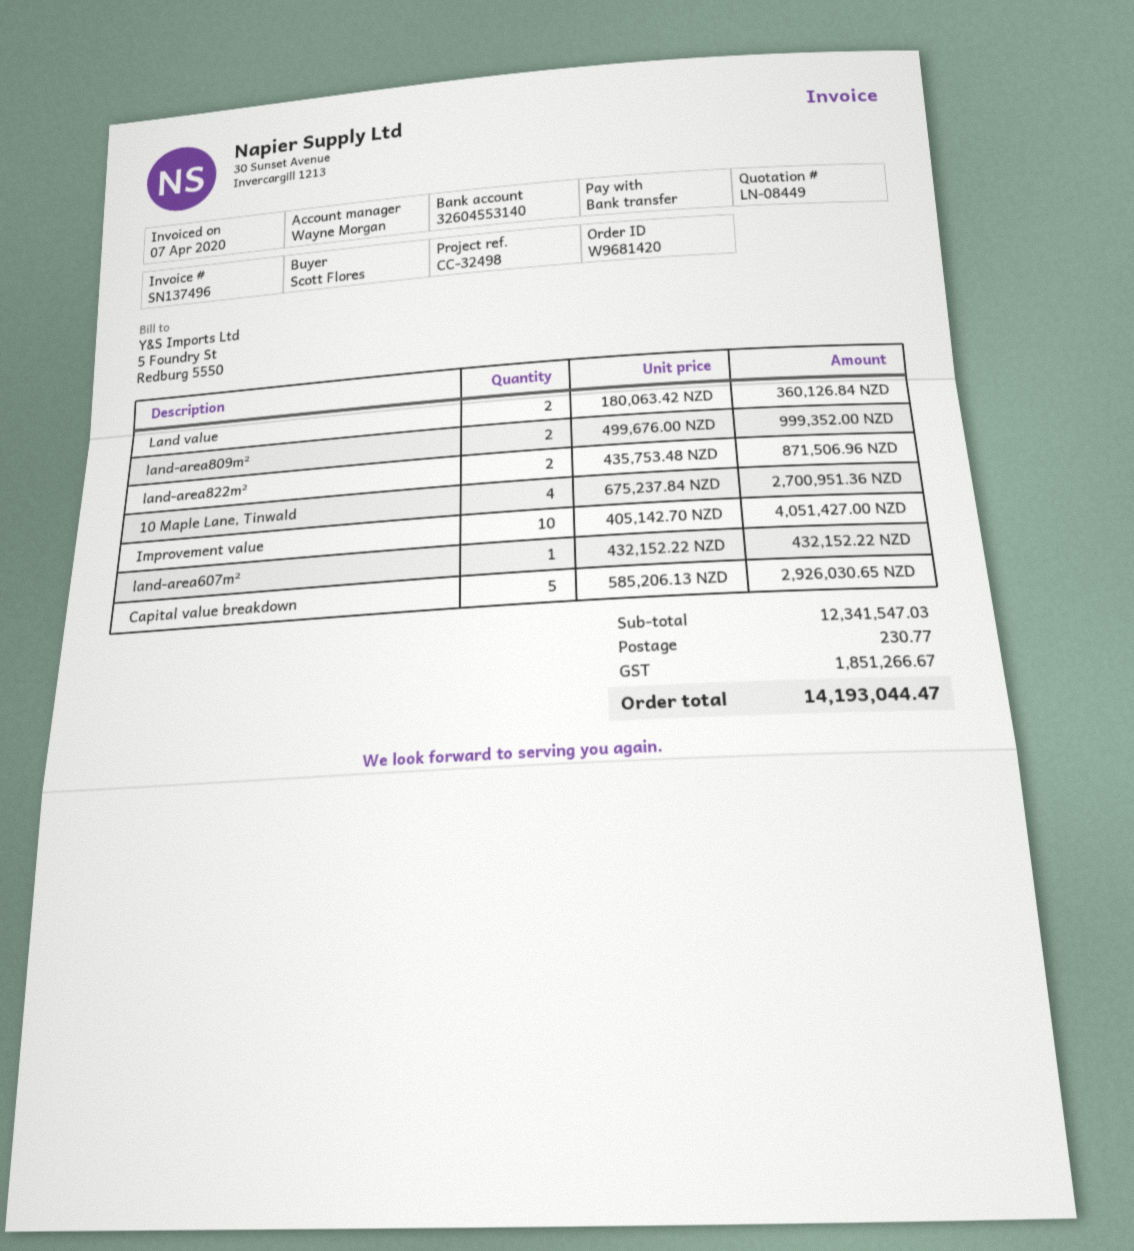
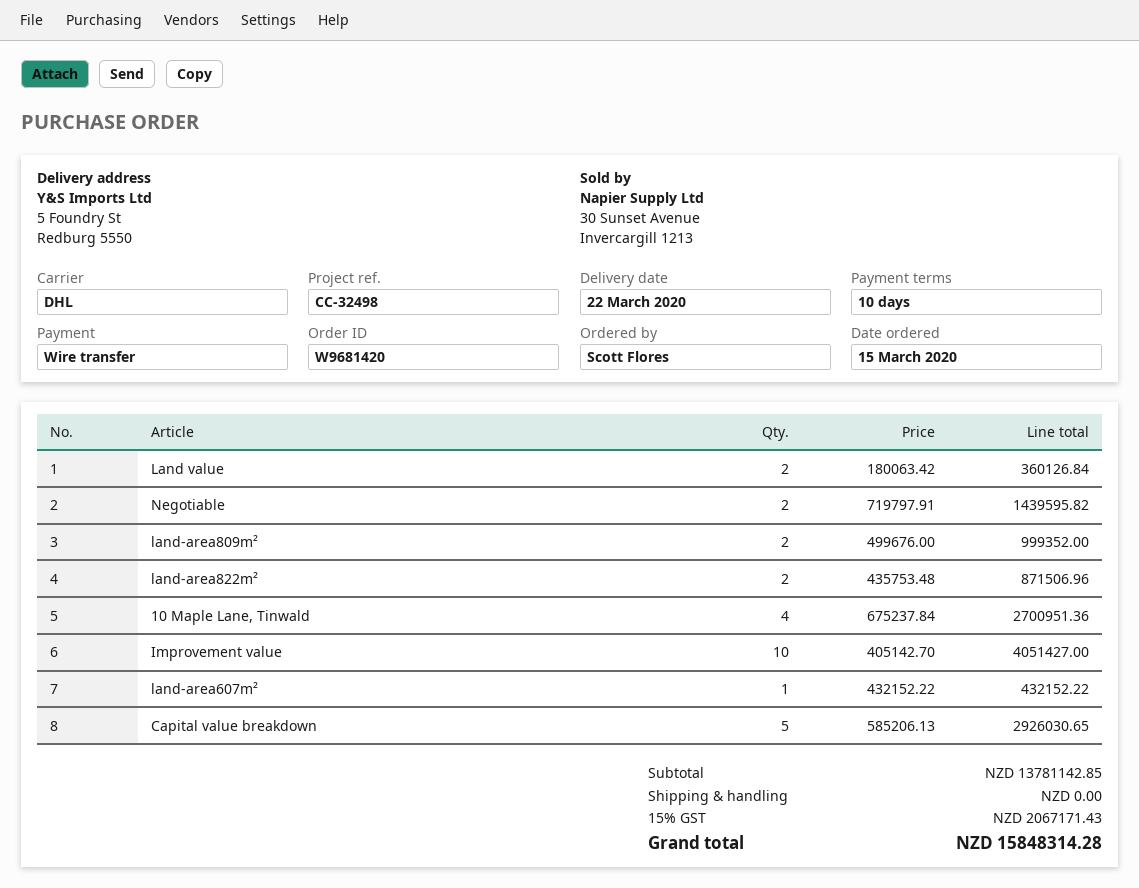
Negotiable: none -> 2 x 719797.91 = 1439595.82
subtotal: 12341547.03 -> 13781142.85
shipping: 230.77 -> 0.00
tax: 1851266.67 -> 2067171.43
total: 14193044.47 -> 15848314.28

